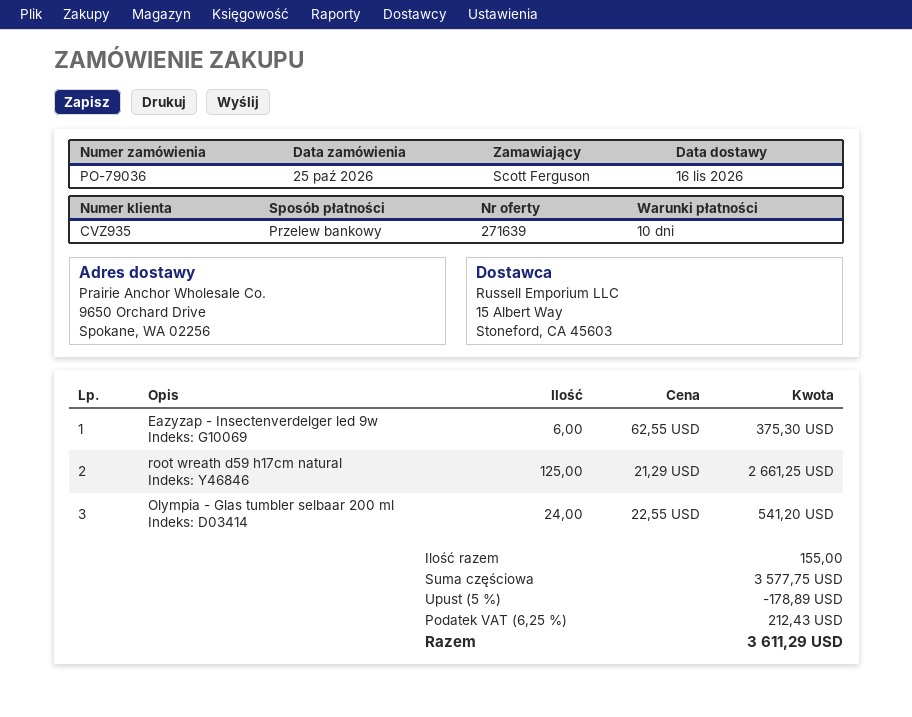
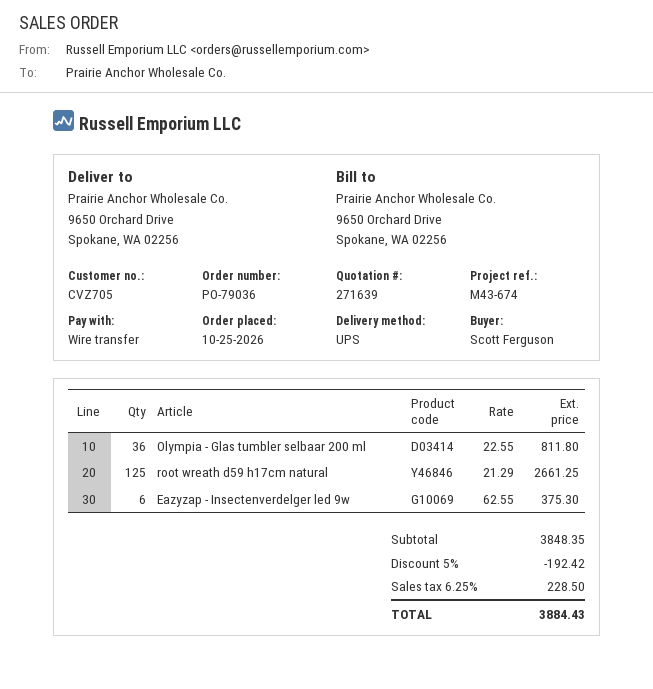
customer number: CVZ935 -> CVZ705
Olympia - Glas tumbler selbaar 200 ml: 24 x 22.55 = 541.20 -> 36 x 22.55 = 811.80
subtotal: 3577.75 -> 3848.35
discount: 5% = 178.89 -> 5% = 192.42
tax: 6.25% = 212.43 -> 6.25% = 228.50
total: 3611.29 -> 3884.43

